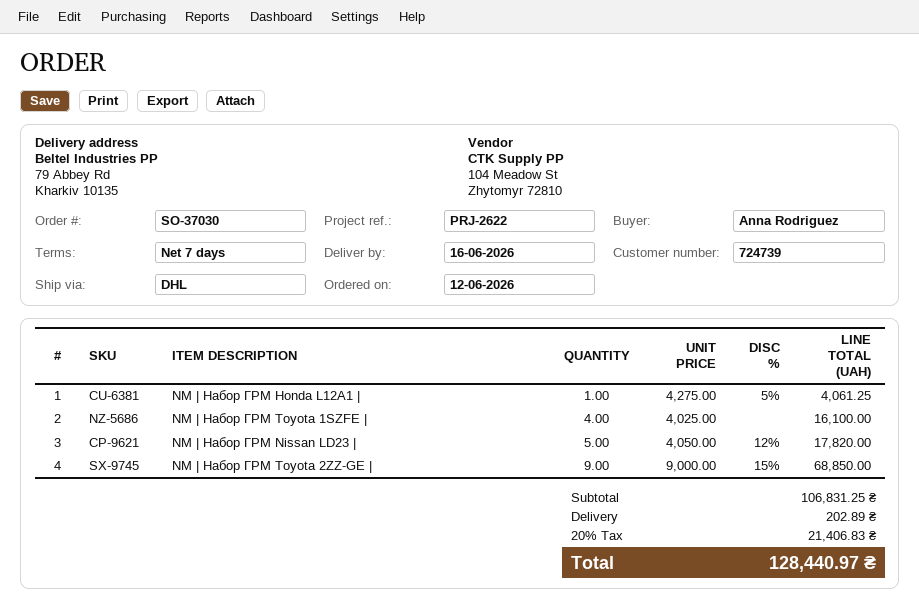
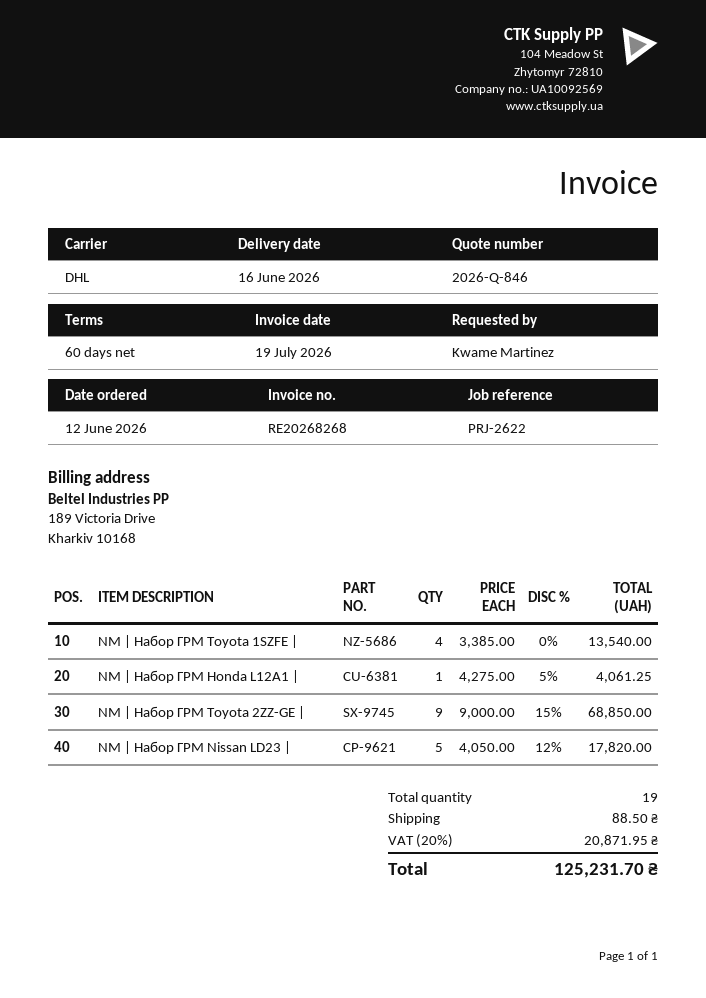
payment terms: 7 days -> 60 days
ordered by: Anna Rodriguez -> Kwame Martinez
NM | Набор ГРМ Toyota 1SZFE |: 4 x 4025.00 = 16100.00 -> 4 x 3385.00 = 13540.00
shipping: 202.89 -> 88.50
tax: 20% = 21406.83 -> 20% = 20871.95
total: 128440.97 -> 125231.70

